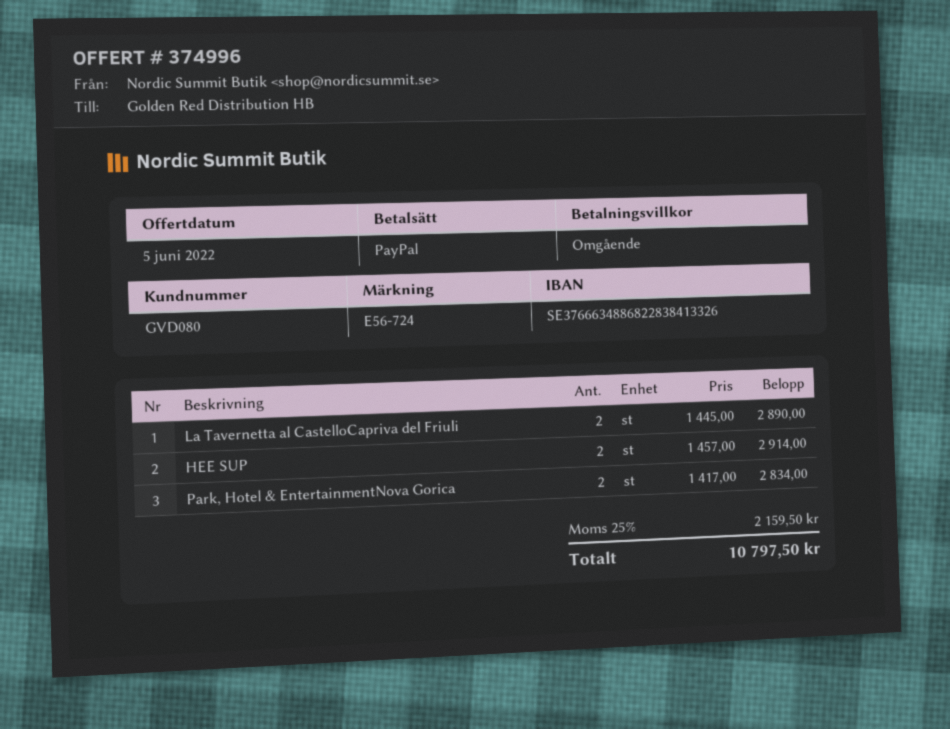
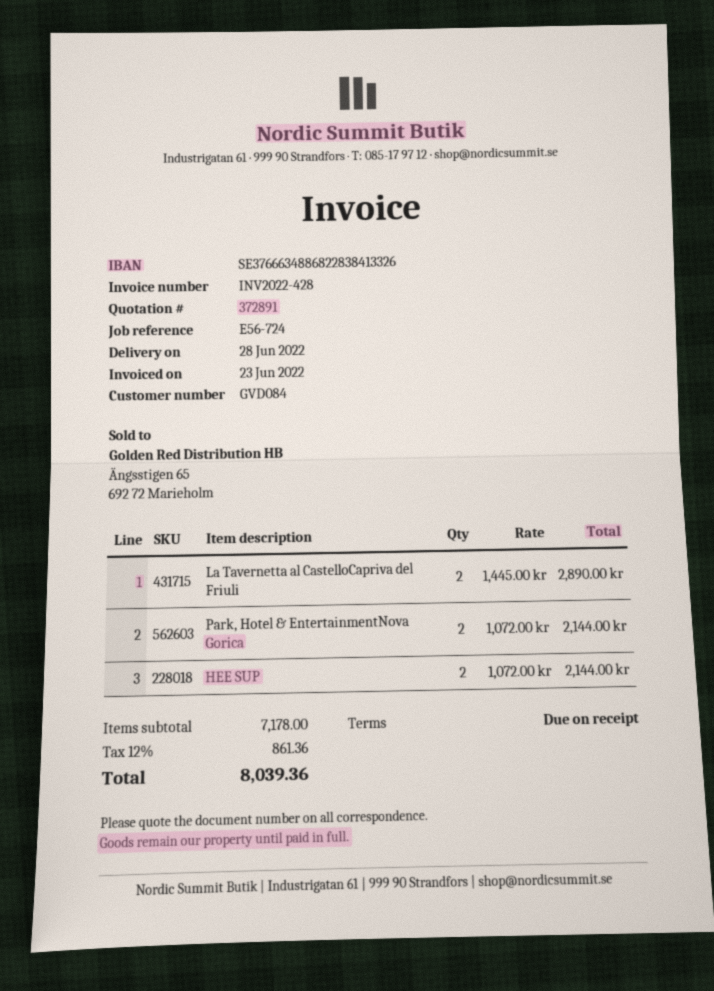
quote number: 374996 -> 372891
customer number: GVD080 -> GVD084
HEE SUP: 2 x 1457.00 = 2914.00 -> 2 x 1072.00 = 2144.00
Park, Hotel & EntertainmentNova Gorica: 2 x 1417.00 = 2834.00 -> 2 x 1072.00 = 2144.00
tax: 25% = 2159.50 -> 12% = 861.36
total: 10797.50 -> 8039.36

